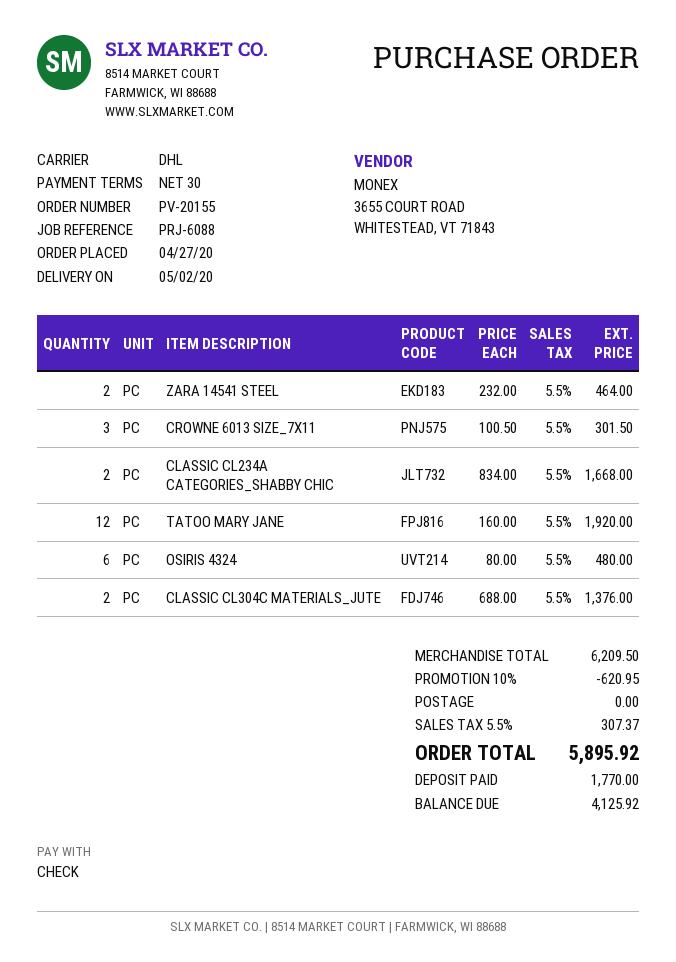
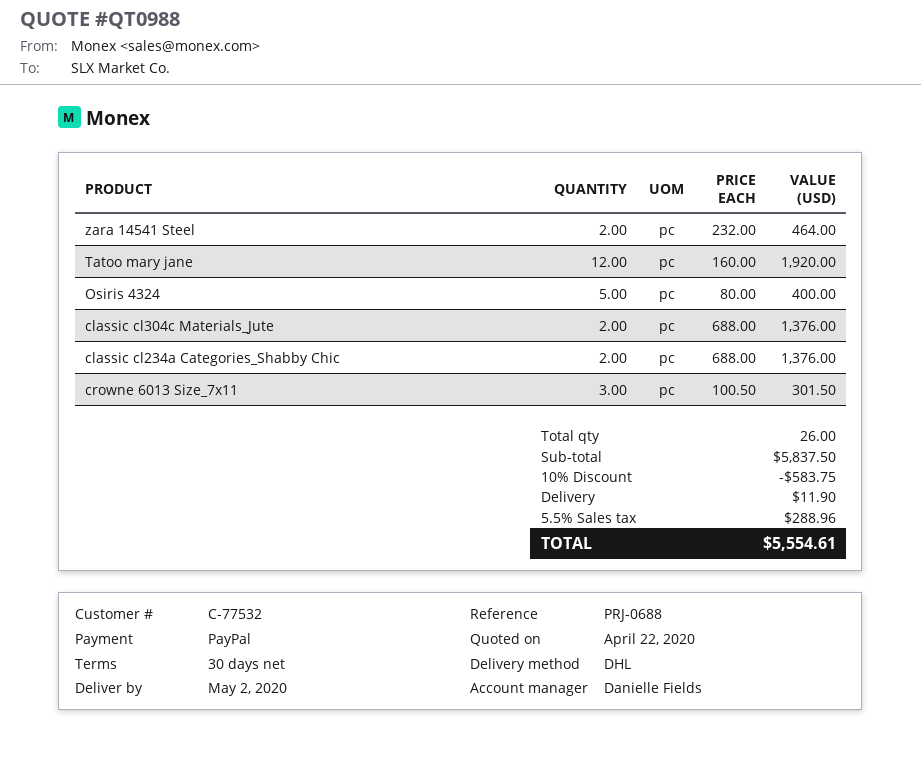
reference: PRJ-6088 -> PRJ-0688
payment method: cheque -> PayPal
CLASSIC CL234A CATEGORIES_SHABBY CHIC: 2 x 834.00 = 1668.00 -> 2 x 688.00 = 1376.00
OSIRIS 4324: 6 x 80.00 = 480.00 -> 5 x 80.00 = 400.00
subtotal: 6209.50 -> 5837.50
discount: 10% = 620.95 -> 10% = 583.75
shipping: 0.00 -> 11.90
tax: 5.5% = 307.37 -> 5.5% = 288.96
total: 5895.92 -> 5554.61

